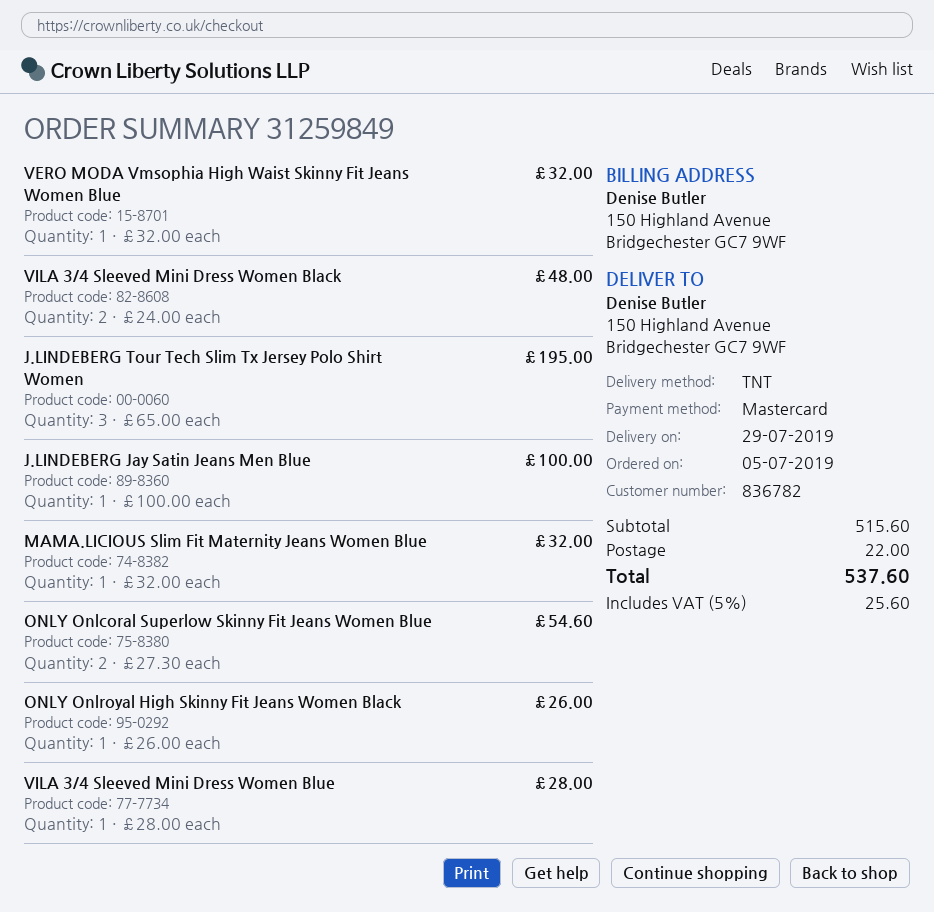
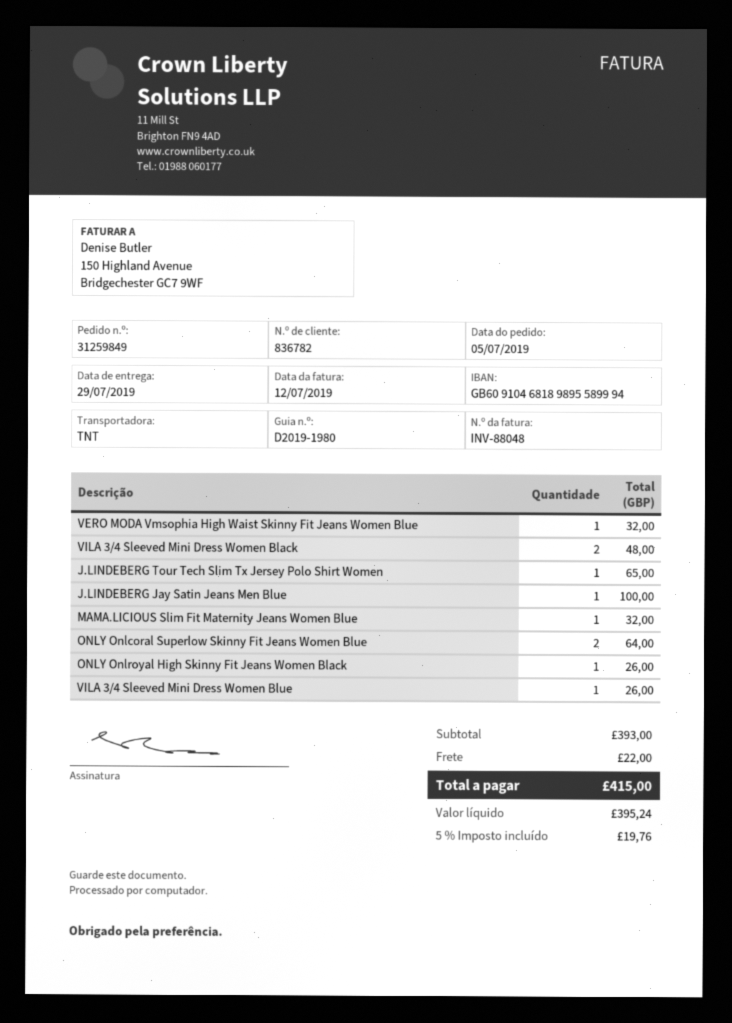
J.LINDEBERG Tour Tech Slim Tx Jersey Polo Shirt Women: 3 for 195.00 -> 1 for 65.00
ONLY Onlcoral Superlow Skinny Fit Jeans Women Blue: 2 for 54.60 -> 2 for 64.00
VILA 3/4 Sleeved Mini Dress Women Blue: 1 for 28.00 -> 1 for 26.00
subtotal: 515.60 -> 393.00
tax: 5% = 25.60 -> 5% = 19.76
total: 537.60 -> 415.00

